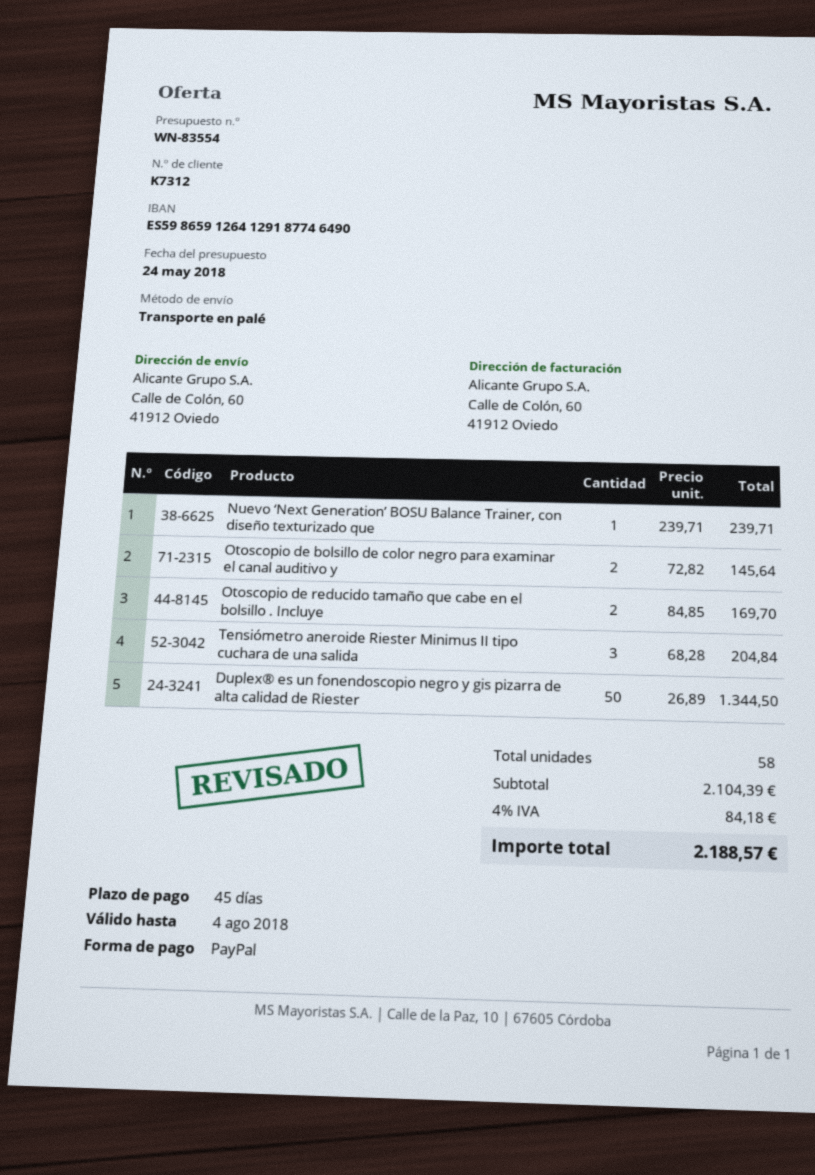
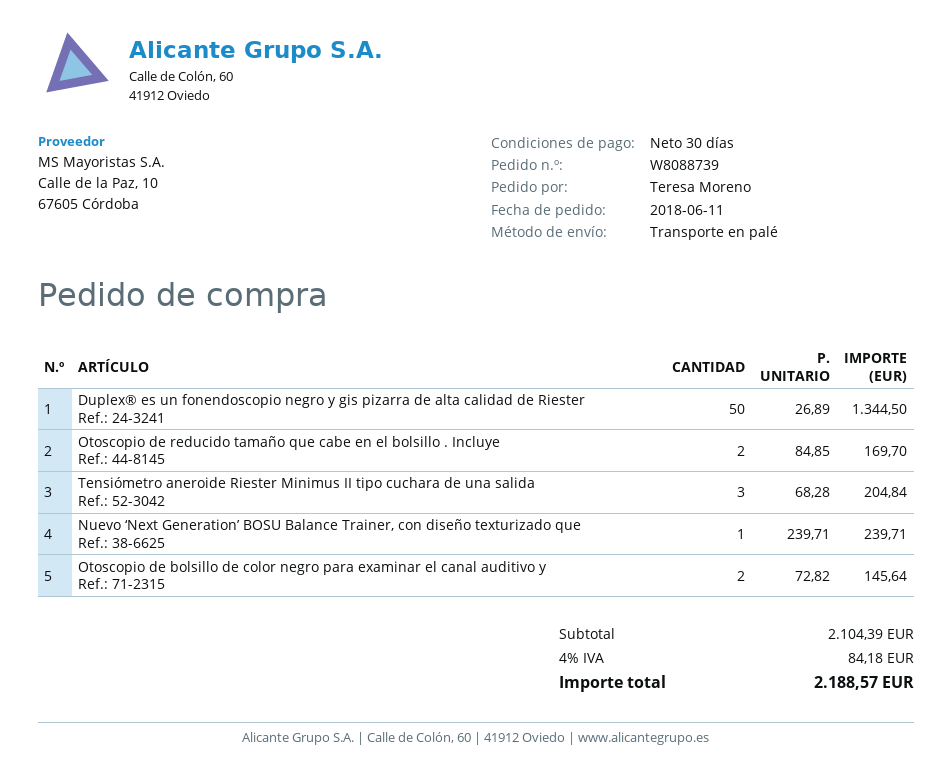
payment terms: 45 days -> 30 days

